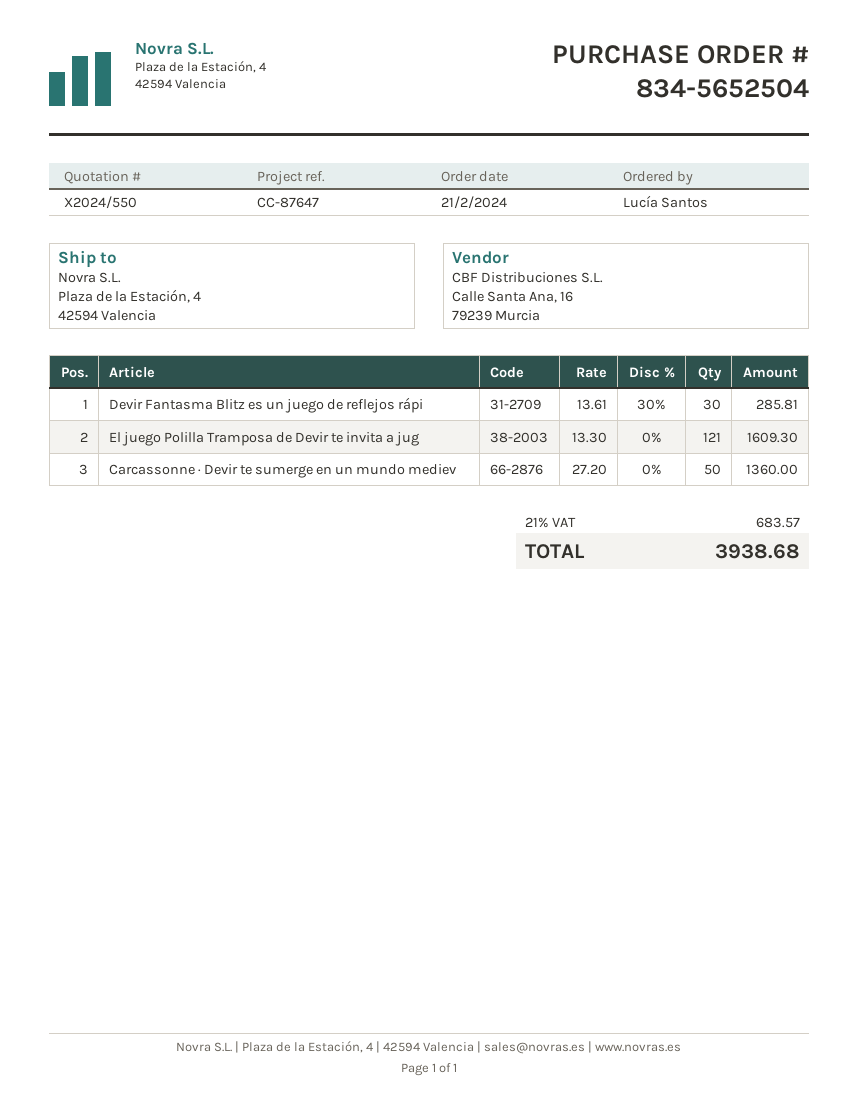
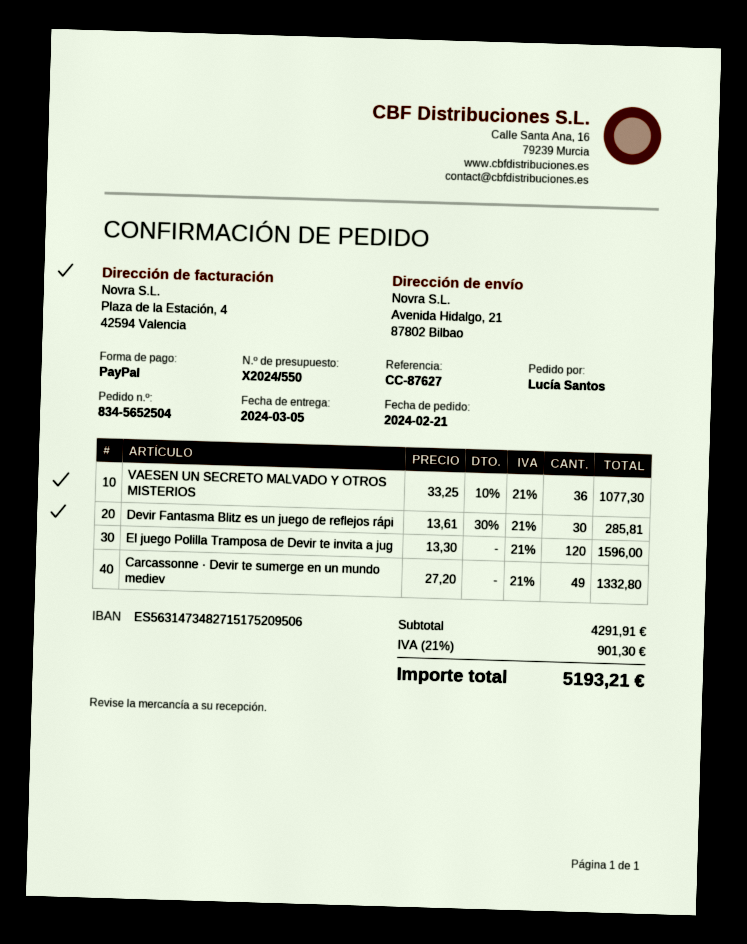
reference: CC-87647 -> CC-87627
ship to: Plaza de la Estación, 4, 42594 Valencia -> Avenida Hidalgo, 21, 87802 Bilbao
El juego Polilla Tramposa de Devir te invita a jug: 121 x 13.30 = 1609.30 -> 120 x 13.30 = 1596.00
Carcassonne · Devir te sumerge en un mundo mediev: 50 x 27.20 = 1360.00 -> 49 x 27.20 = 1332.80
VAESEN UN SECRETO MALVADO Y OTROS MISTERIOS: none -> 36 x 33.25 - 10% = 1077.30
tax: 21% = 683.57 -> 21% = 901.30
total: 3938.68 -> 5193.21

